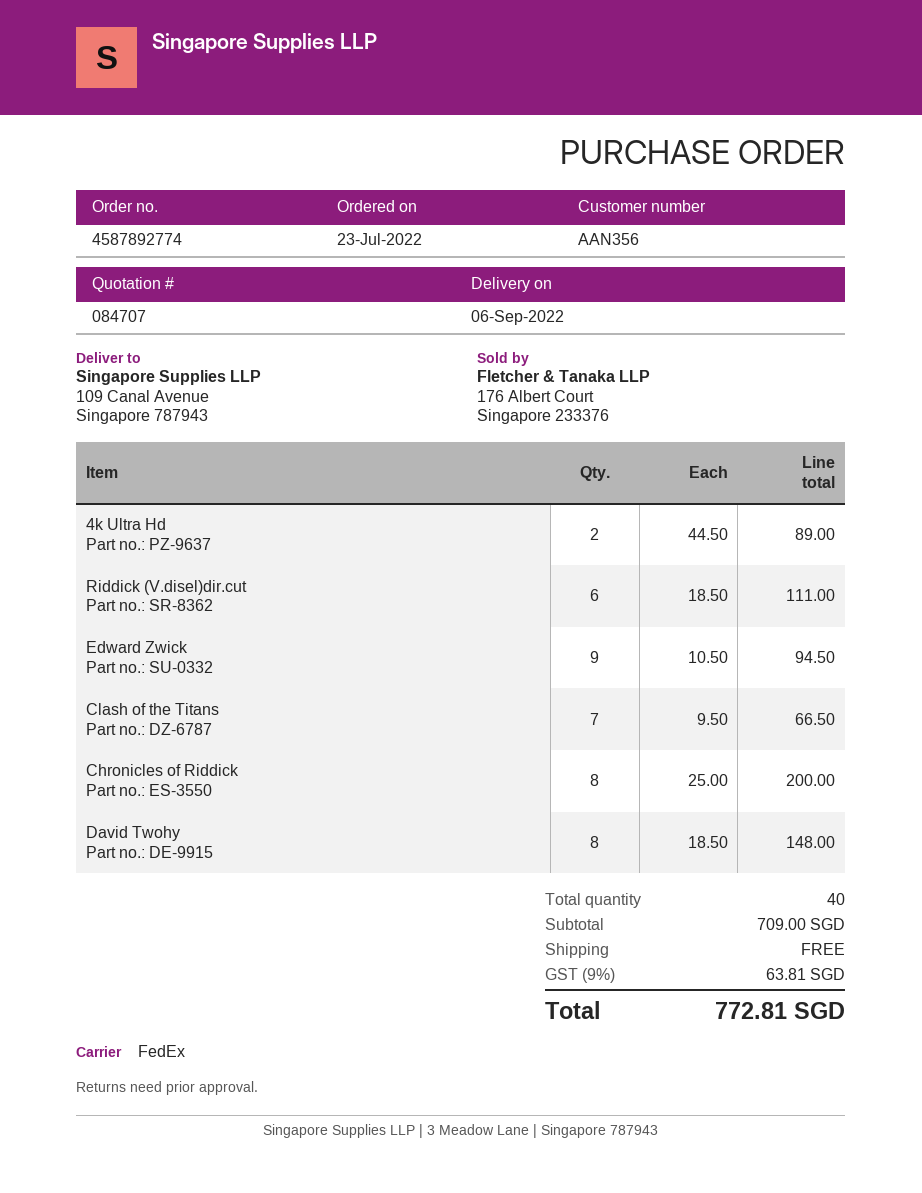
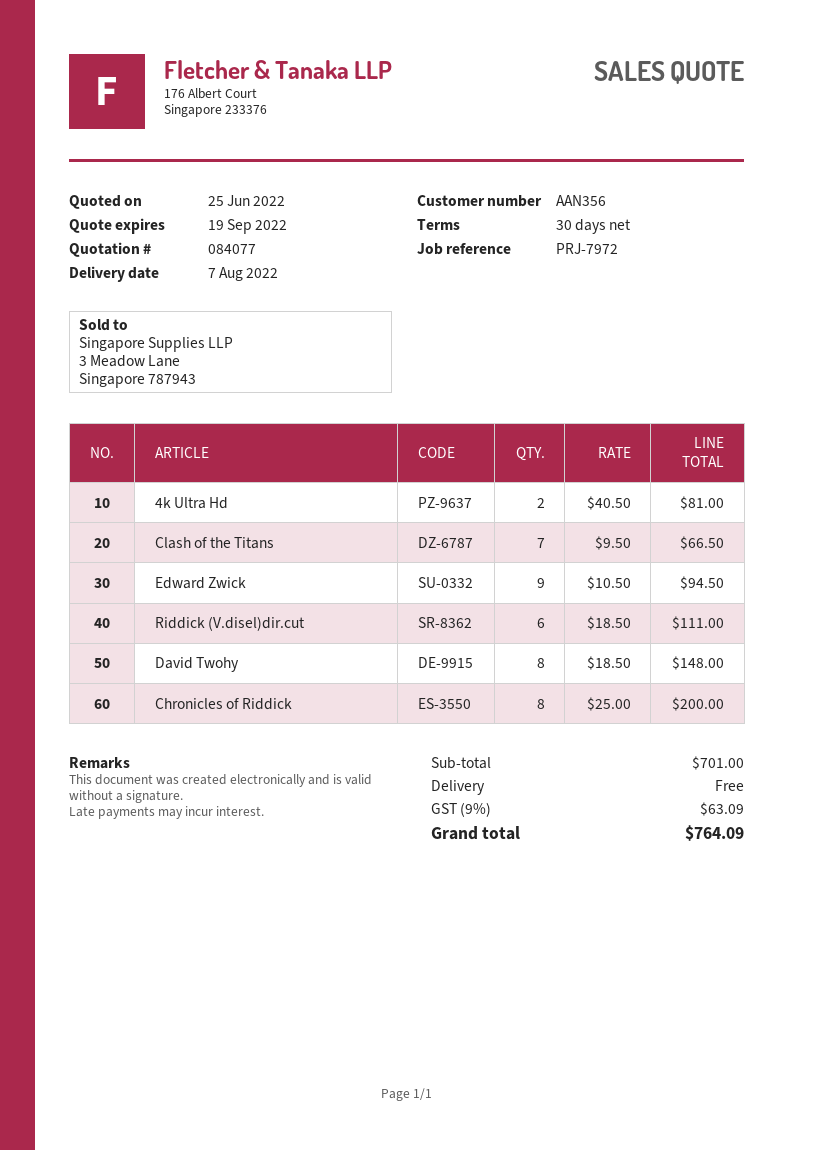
quote number: 084707 -> 084077
delivery date: 2022-09-06 -> 2022-08-07
4k Ultra Hd: 2 x 44.50 = 89.00 -> 2 x 40.50 = 81.00
subtotal: 709.00 -> 701.00
tax: 9% = 63.81 -> 9% = 63.09
total: 772.81 -> 764.09

